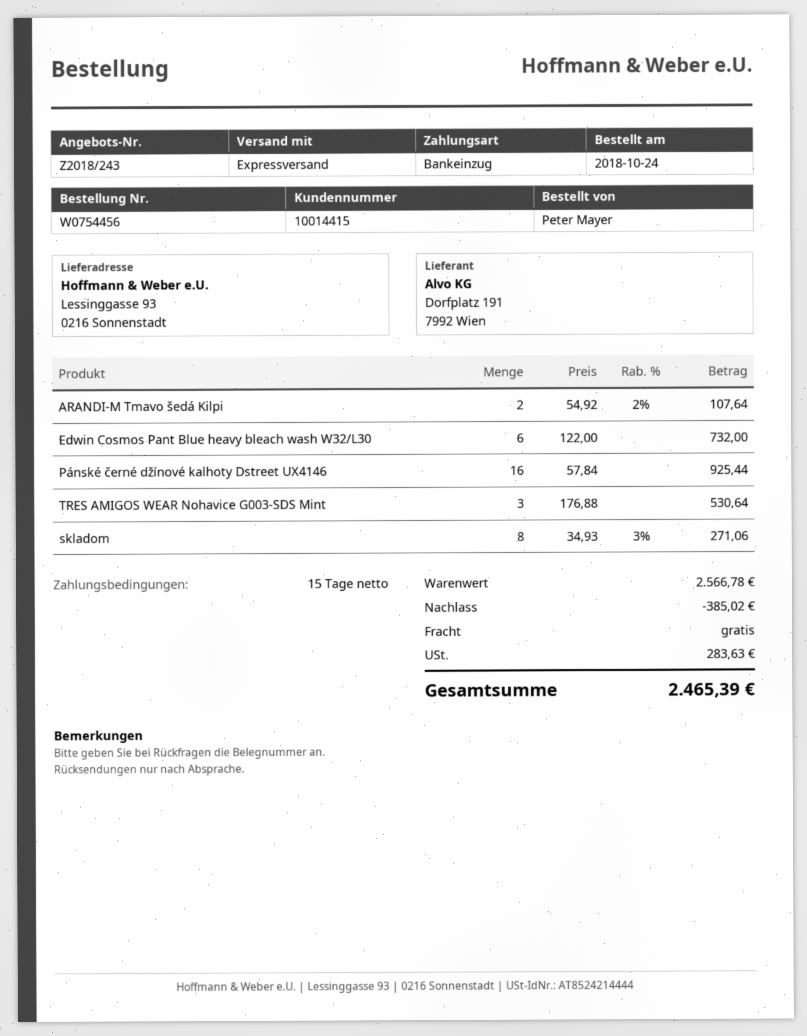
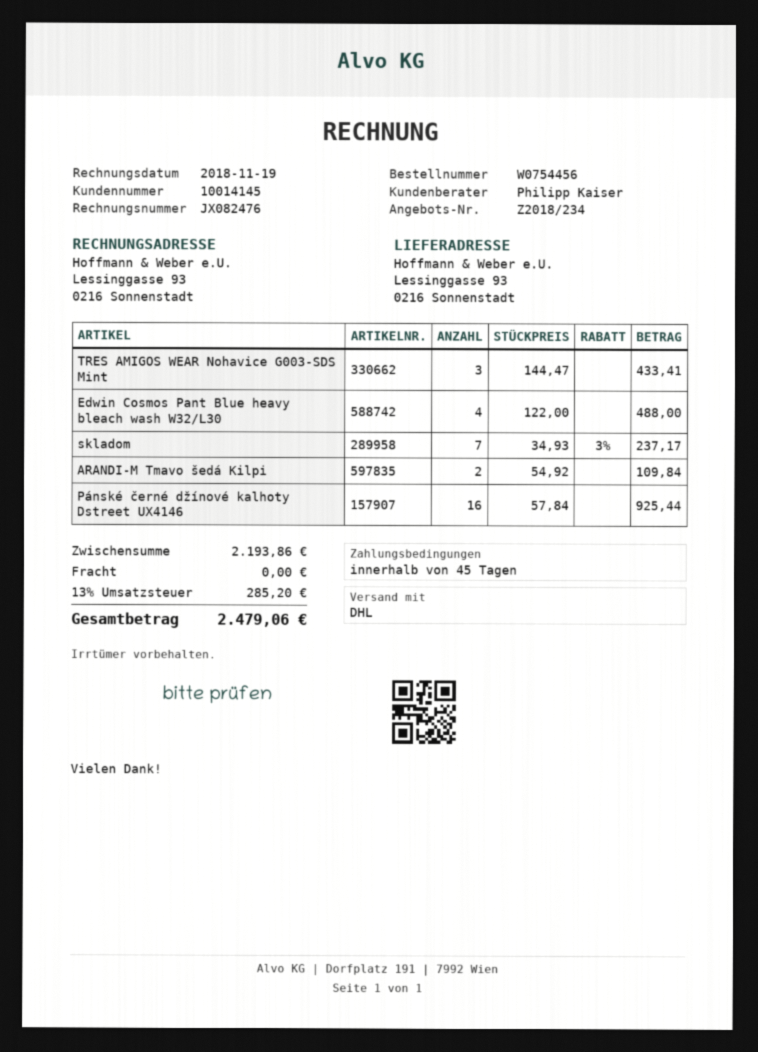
quote number: Z2018/243 -> Z2018/234
payment terms: 15 days -> 45 days
customer number: 10014415 -> 10014145
shipping method: express -> DHL
ARANDI-M Tmavo šedá Kilpi: 2 x 54.92 - 2% = 107.64 -> 2 x 54.92 = 109.84
Edwin Cosmos Pant Blue heavy bleach wash W32/L30: 6 x 122.00 = 732.00 -> 4 x 122.00 = 488.00
TRES AMIGOS WEAR Nohavice G003-SDS Mint: 3 x 176.88 = 530.64 -> 3 x 144.47 = 433.41
skladom: 8 x 34.93 - 3% = 271.06 -> 7 x 34.93 - 3% = 237.17
subtotal: 2566.78 -> 2193.86
discount: 385.02 -> none
tax: 283.63 -> 285.20
total: 2465.39 -> 2479.06

